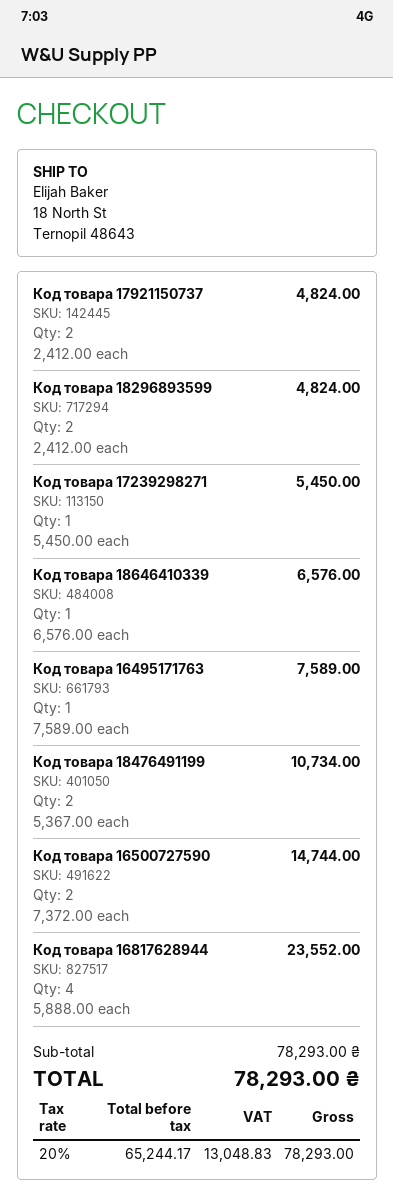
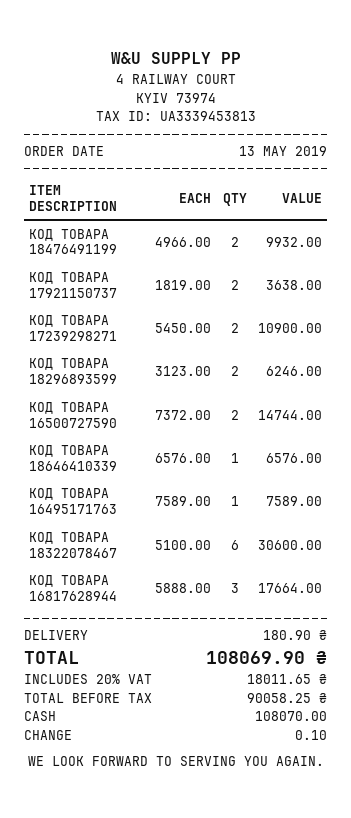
Код товара 17921150737: 2 x 2412.00 = 4824.00 -> 2 x 1819.00 = 3638.00
Код товара 18296893599: 2 x 2412.00 = 4824.00 -> 2 x 3123.00 = 6246.00
Код товара 17239298271: 1 x 5450.00 = 5450.00 -> 2 x 5450.00 = 10900.00
Код товара 18476491199: 2 x 5367.00 = 10734.00 -> 2 x 4966.00 = 9932.00
Код товара 16817628944: 4 x 5888.00 = 23552.00 -> 3 x 5888.00 = 17664.00
КОД ТОВАРА 18322078467: none -> 6 x 5100.00 = 30600.00
shipping: none -> 180.90
net: 65244.17 -> 90058.25
tax: 20% = 13048.83 -> 20% = 18011.65
total: 78293.00 -> 108069.90

